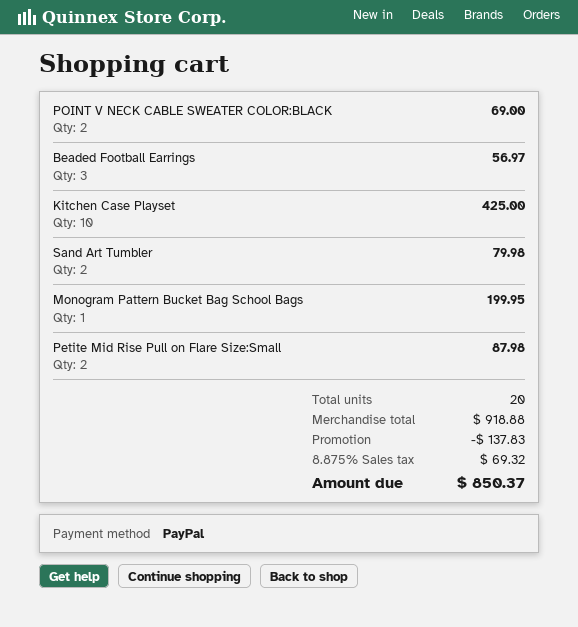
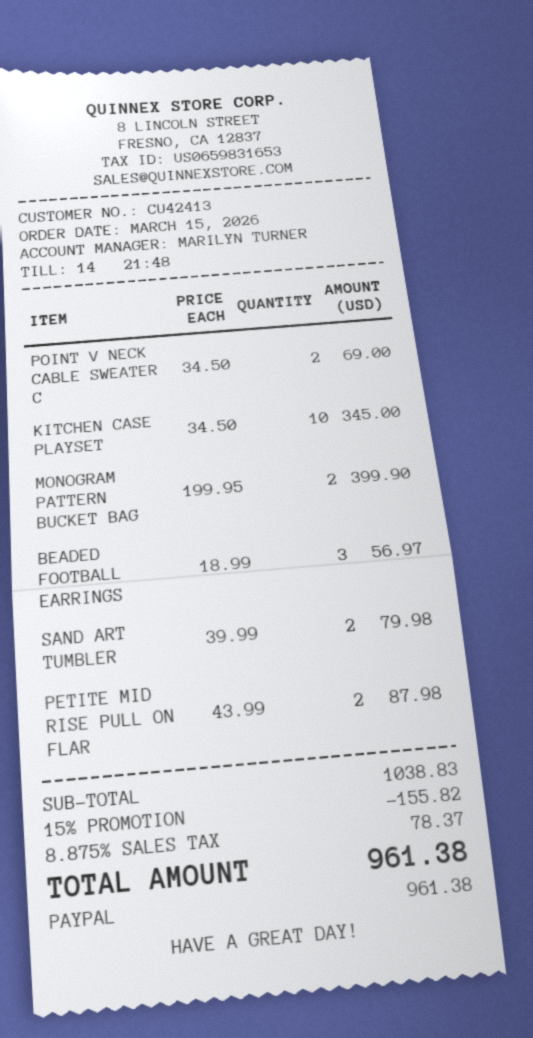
Kitchen Case Playset: 10 for 425.00 -> 10 for 345.00
Monogram Pattern Bucket Bag School Bags: 1 for 199.95 -> 2 for 399.90
subtotal: 918.88 -> 1038.83
discount: 137.83 -> 155.82
tax: 8.875% = 69.32 -> 8.875% = 78.37
total: 850.37 -> 961.38

